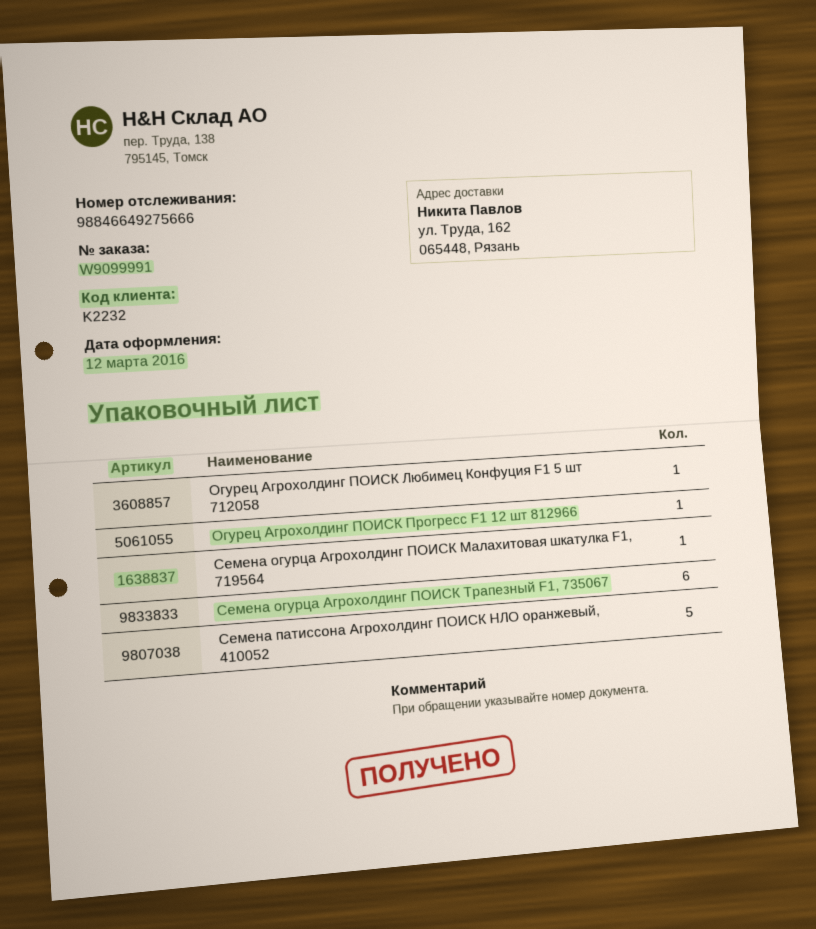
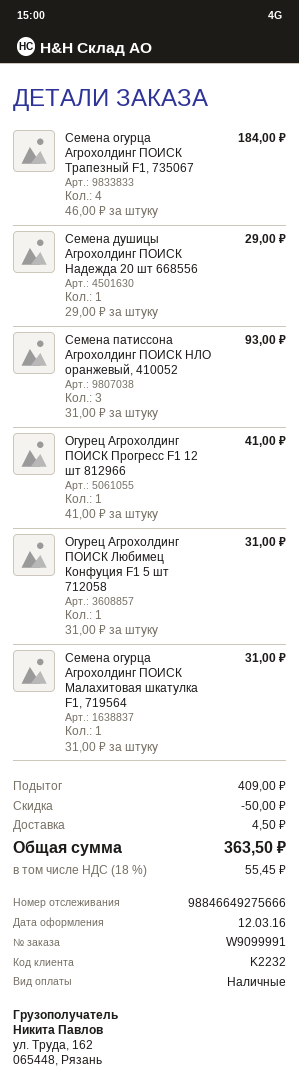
Семена огурца Агрохолдинг ПОИСК Трапезный F1, 735067: 6 -> 4
Семена патиссона Агрохолдинг ПОИСК НЛО оранжевый, 410052: 5 -> 3
Семена душицы Агрохолдинг ПОИСК Надежда 20 шт 668556: none -> 1

